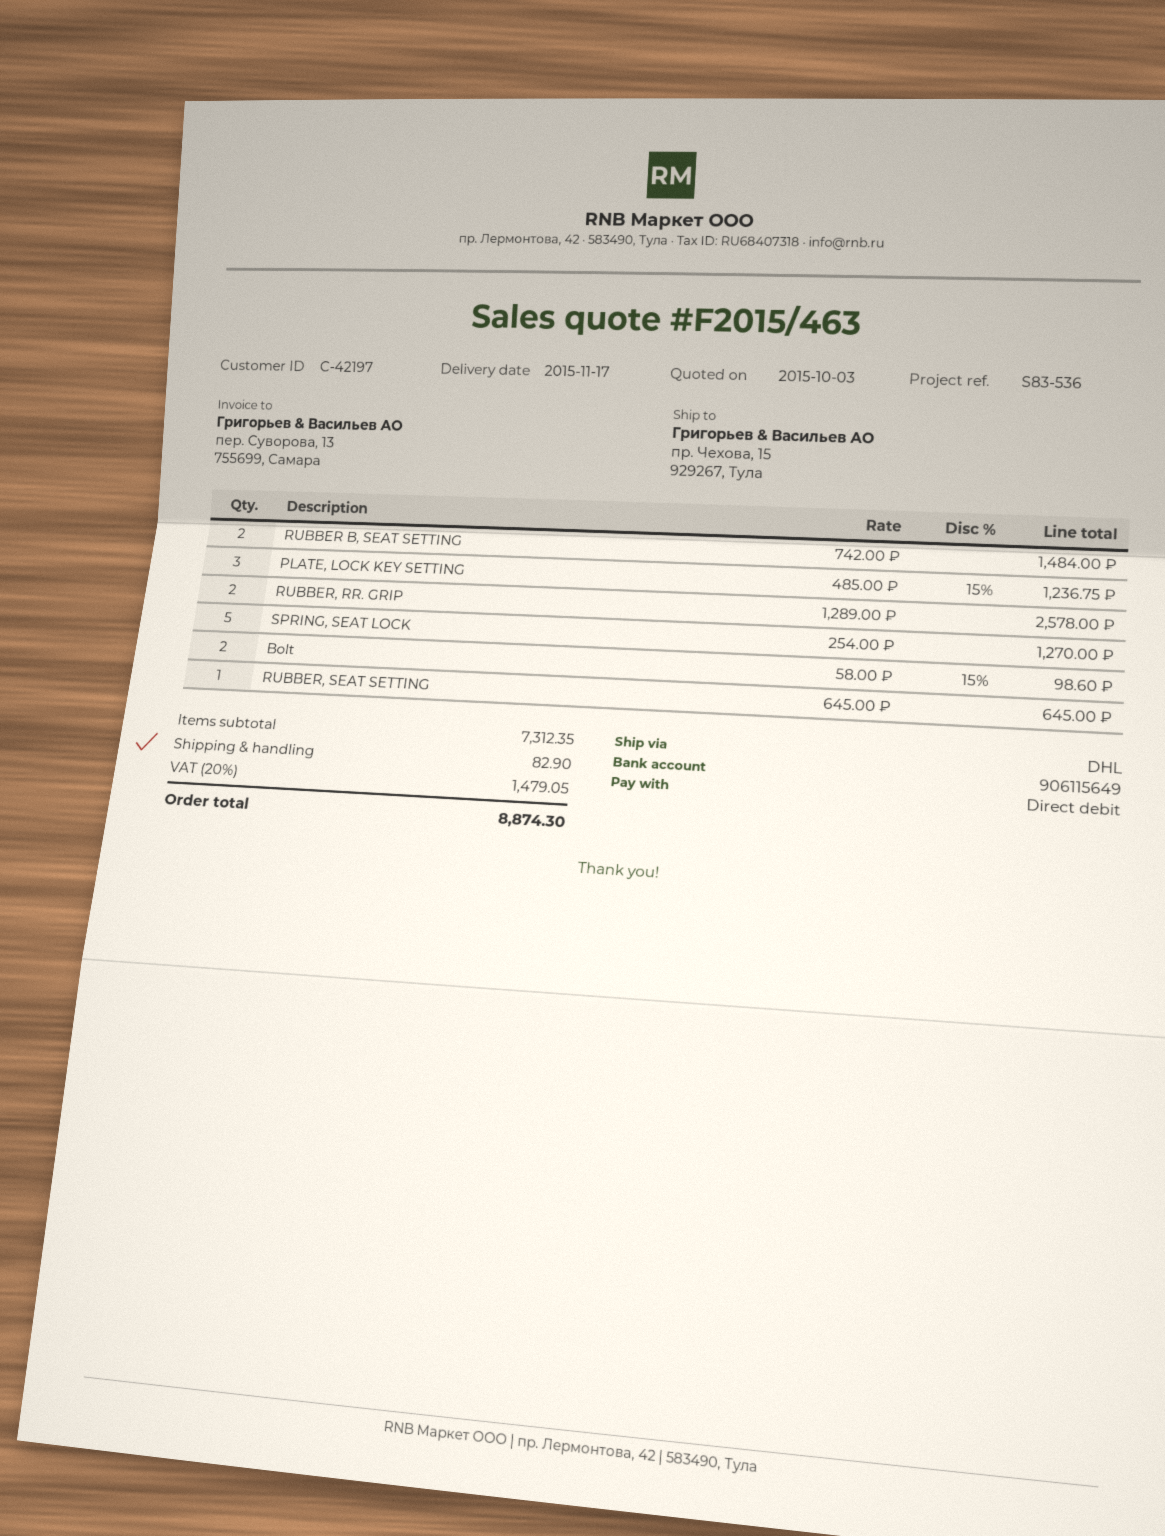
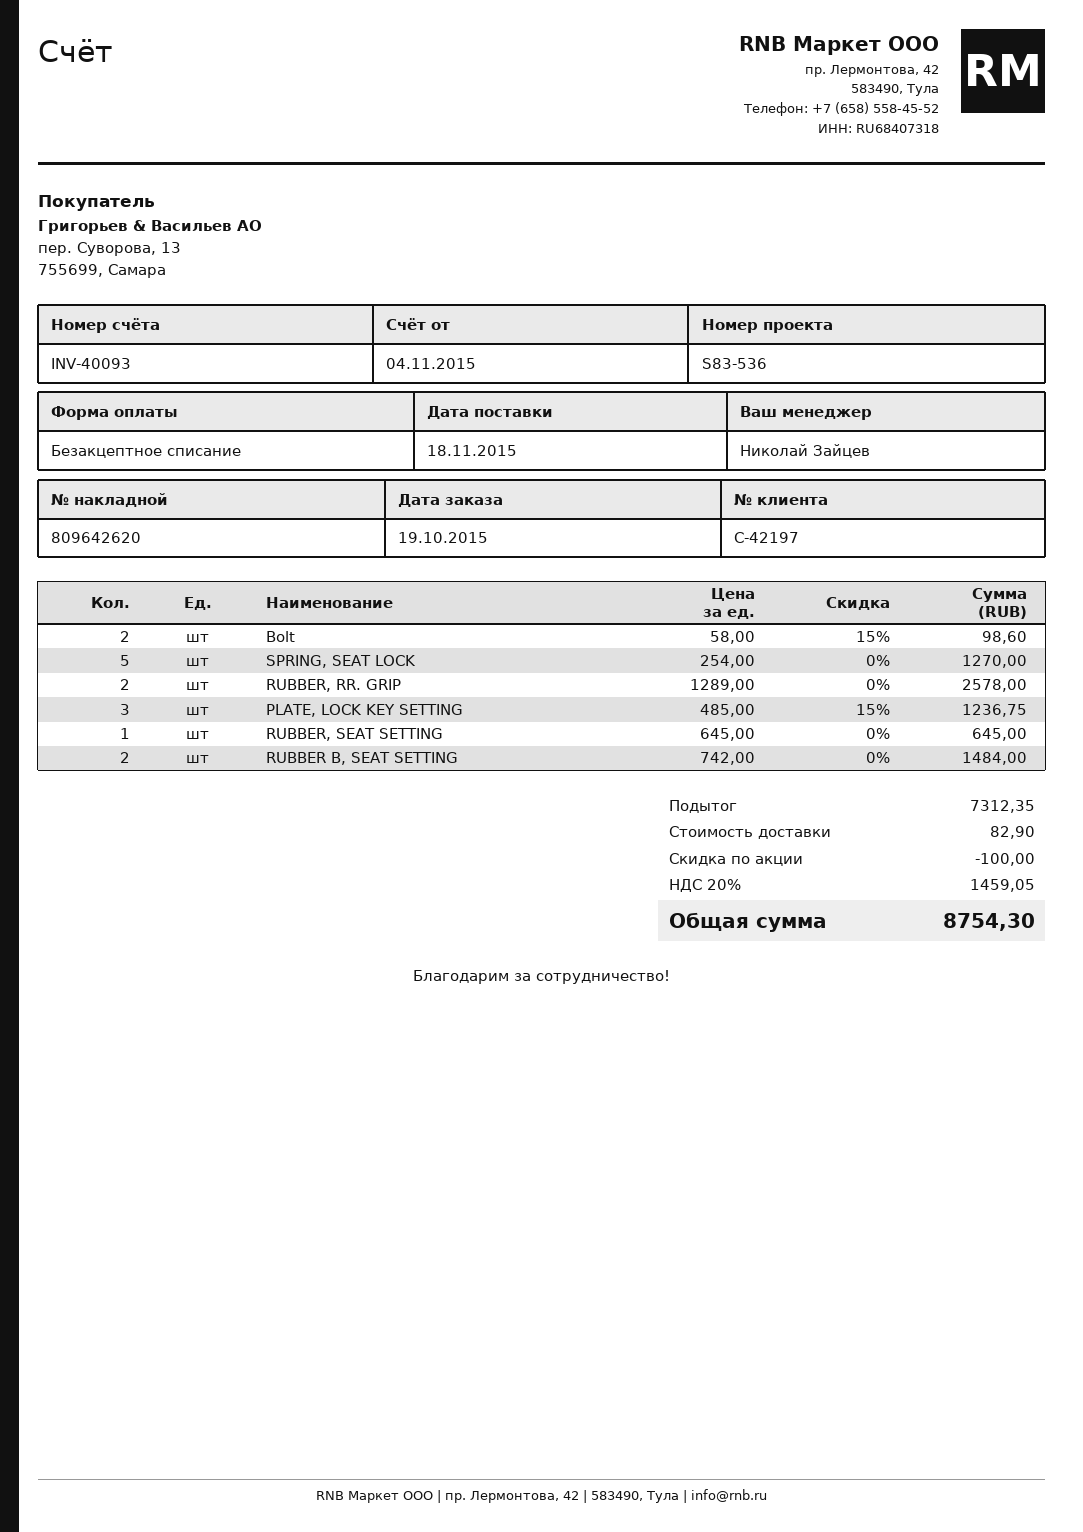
delivery date: 2015-11-17 -> 2015-11-18
discount: none -> 100.00
tax: 20% = 1479.05 -> 20% = 1459.05
total: 8874.30 -> 8754.30

